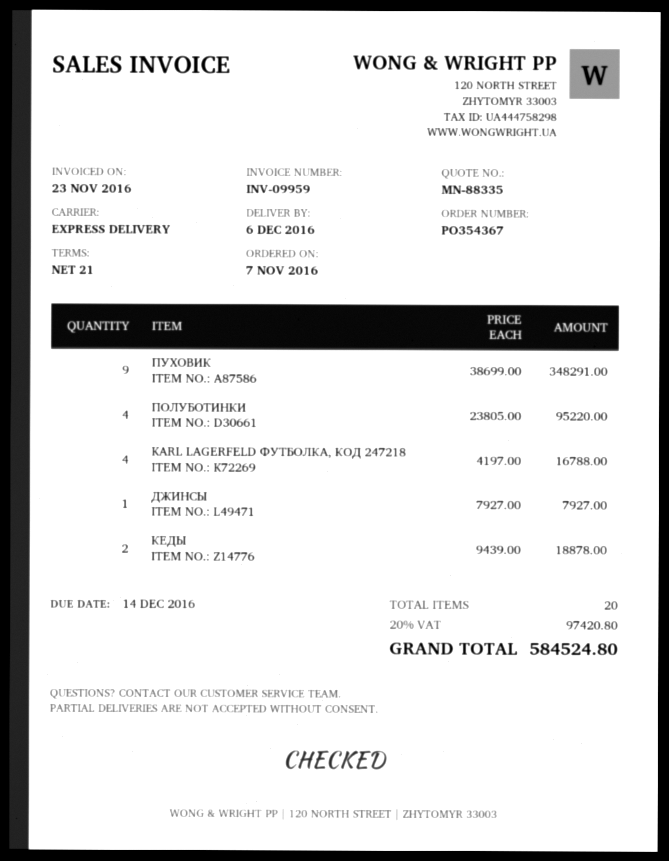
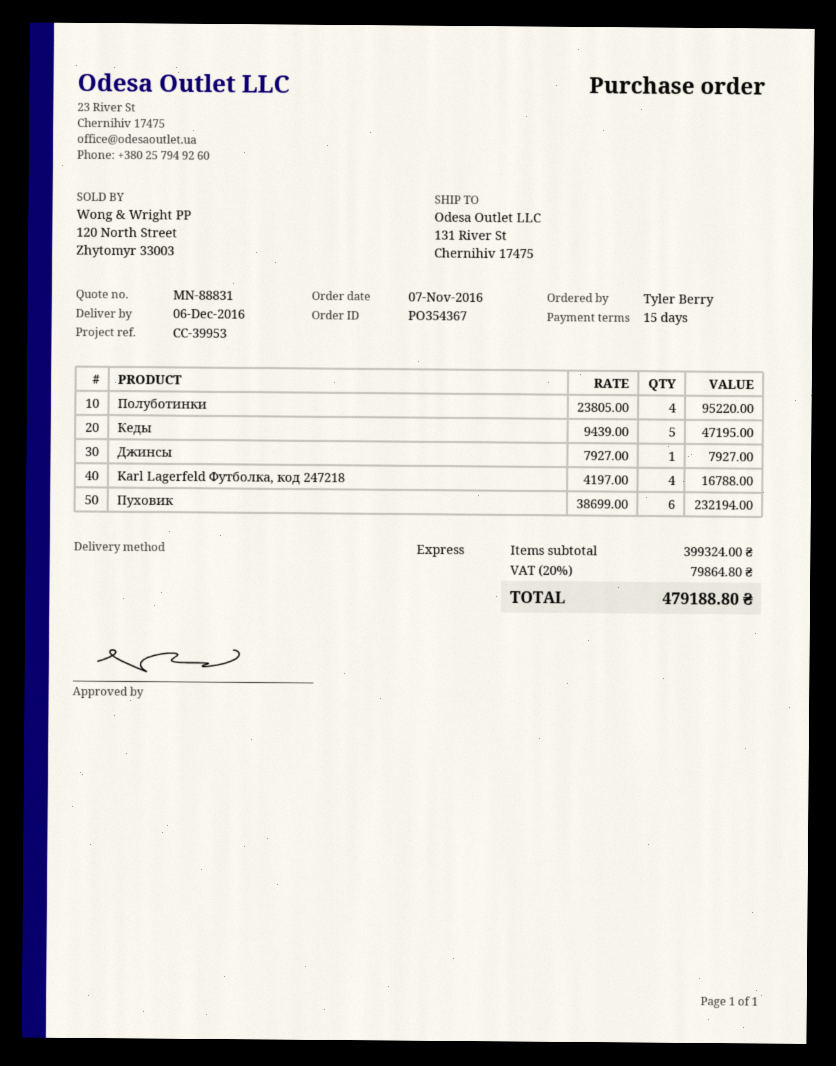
quote number: MN-88335 -> MN-88831
payment terms: 21 days -> 15 days
ПУХОВИК: 9 x 38699.00 = 348291.00 -> 6 x 38699.00 = 232194.00
КЕДЫ: 2 x 9439.00 = 18878.00 -> 5 x 9439.00 = 47195.00
tax: 20% = 97420.80 -> 20% = 79864.80
total: 584524.80 -> 479188.80

